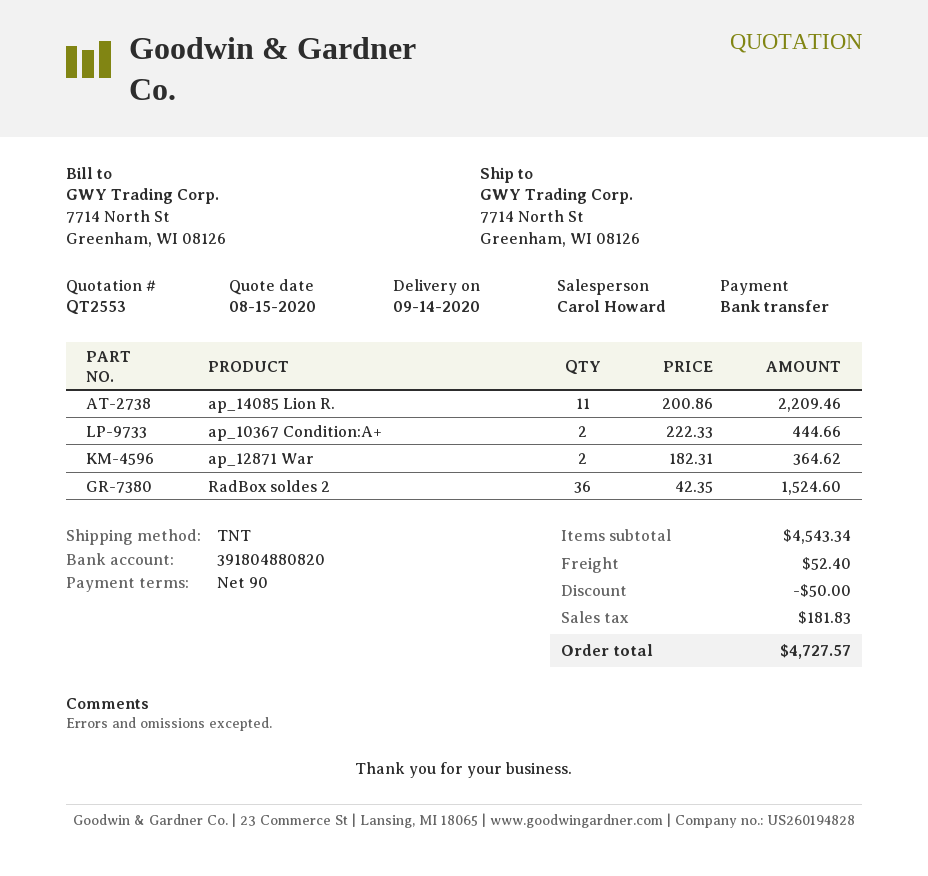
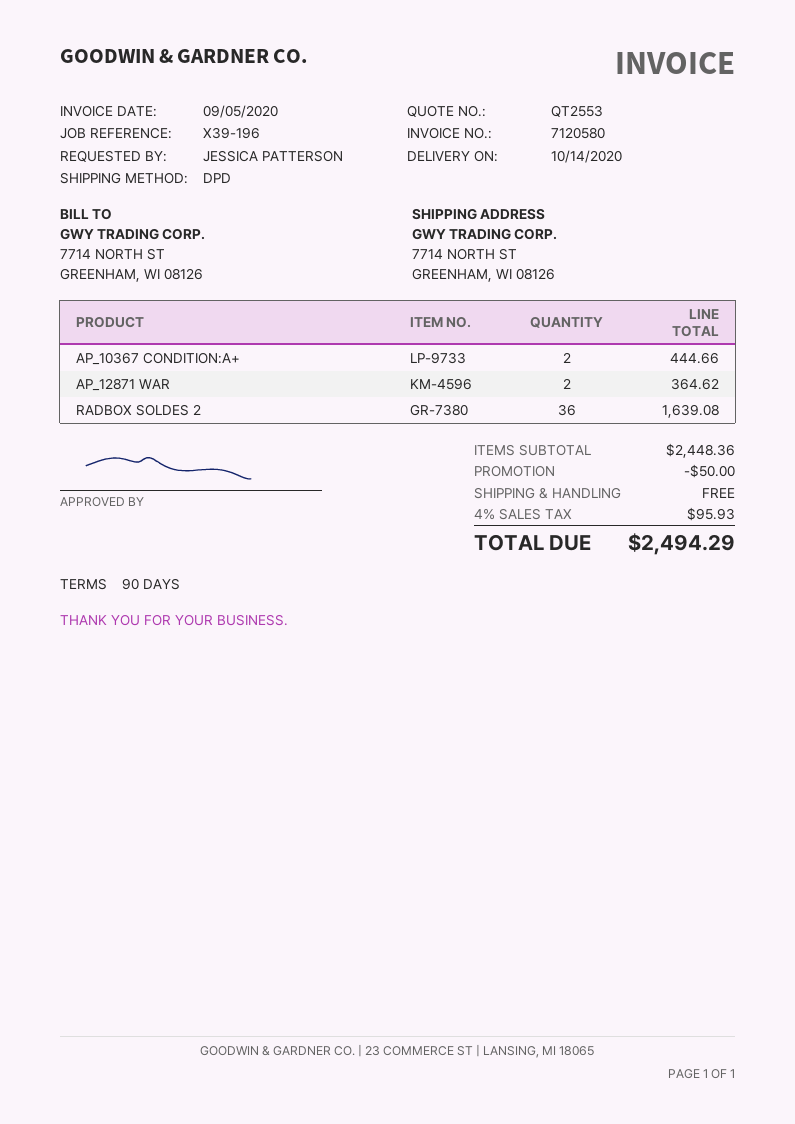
delivery date: 2020-09-14 -> 2020-10-14
shipping method: TNT -> DPD
ap_14085 Lion R.: 11 for 2209.46 -> none
RadBox soldes 2: 36 for 1524.60 -> 36 for 1639.08
subtotal: 4543.34 -> 2448.36
shipping: 52.40 -> 0.00
tax: 181.83 -> 95.93
total: 4727.57 -> 2494.29

